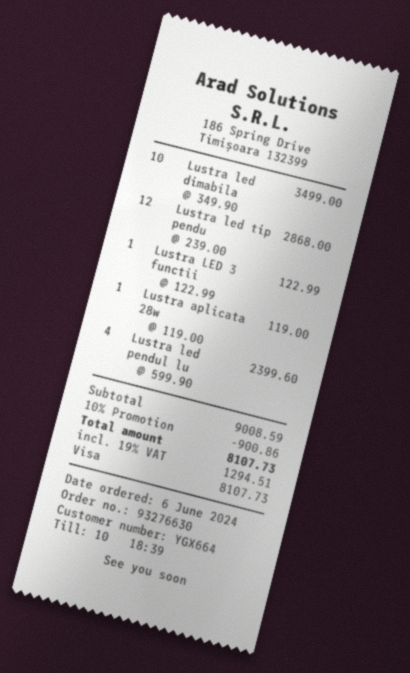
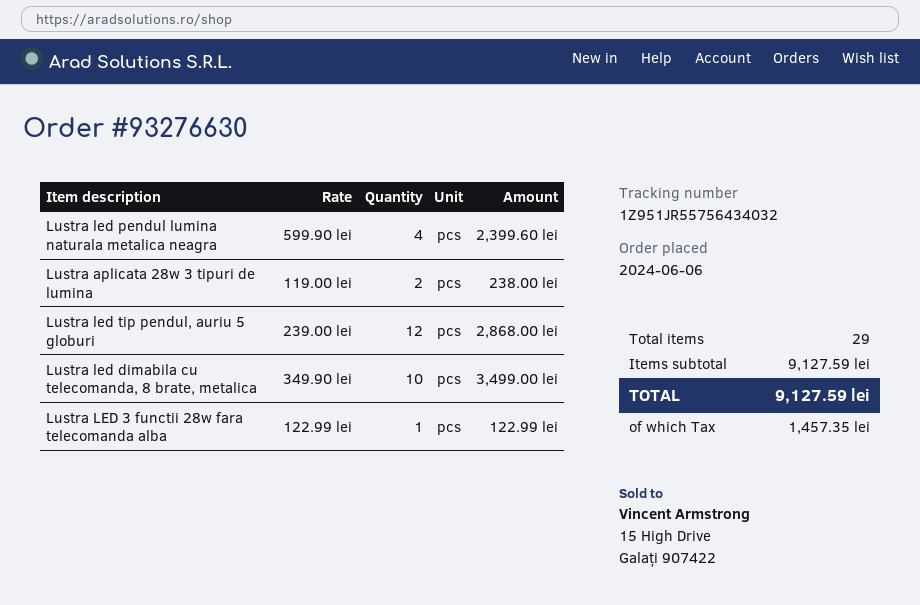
Lustra aplicata 28w: 1 x 119.00 = 119.00 -> 2 x 119.00 = 238.00
subtotal: 9008.59 -> 9127.59
discount: 10% = 900.86 -> none
tax: 1294.51 -> 1457.35
total: 8107.73 -> 9127.59

